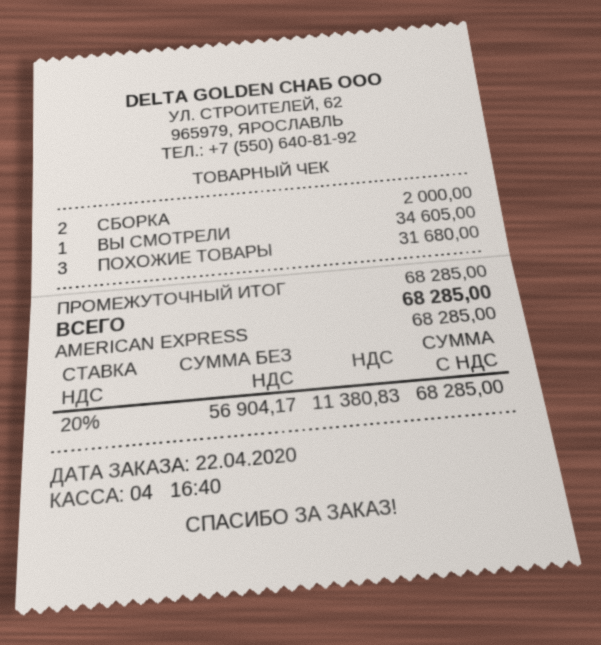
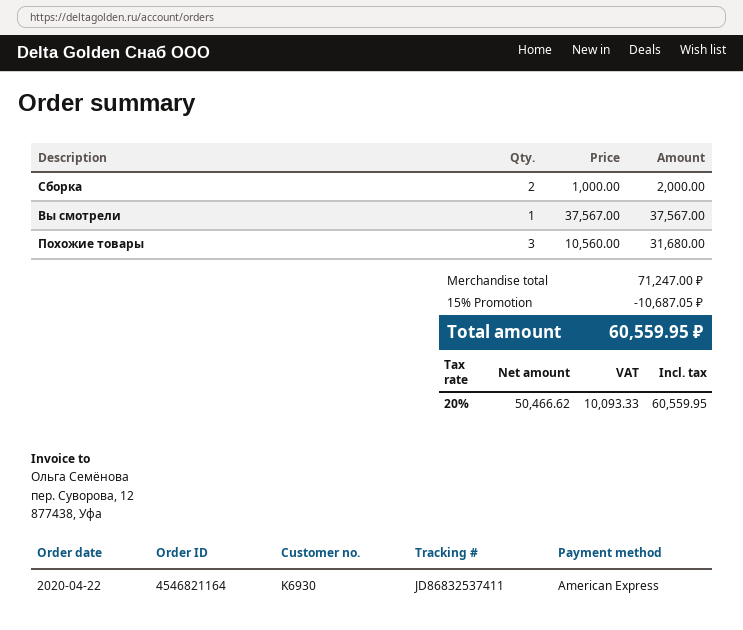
ВЫ СМОТРЕЛИ: 1 for 34605.00 -> 1 for 37567.00
subtotal: 68285.00 -> 71247.00
discount: none -> 15% = 10687.05
net: 56904.17 -> 50466.62
tax: 20% = 11380.83 -> 20% = 10093.33
total: 68285.00 -> 60559.95

